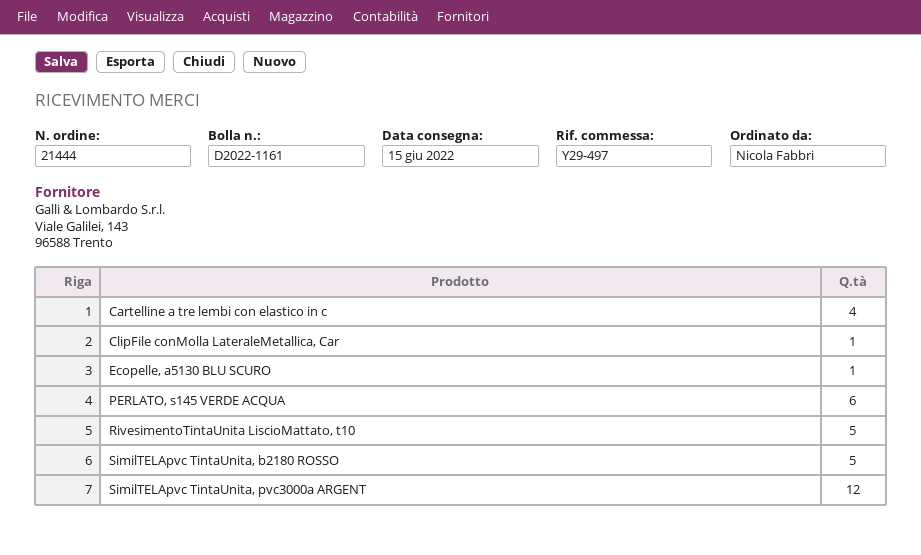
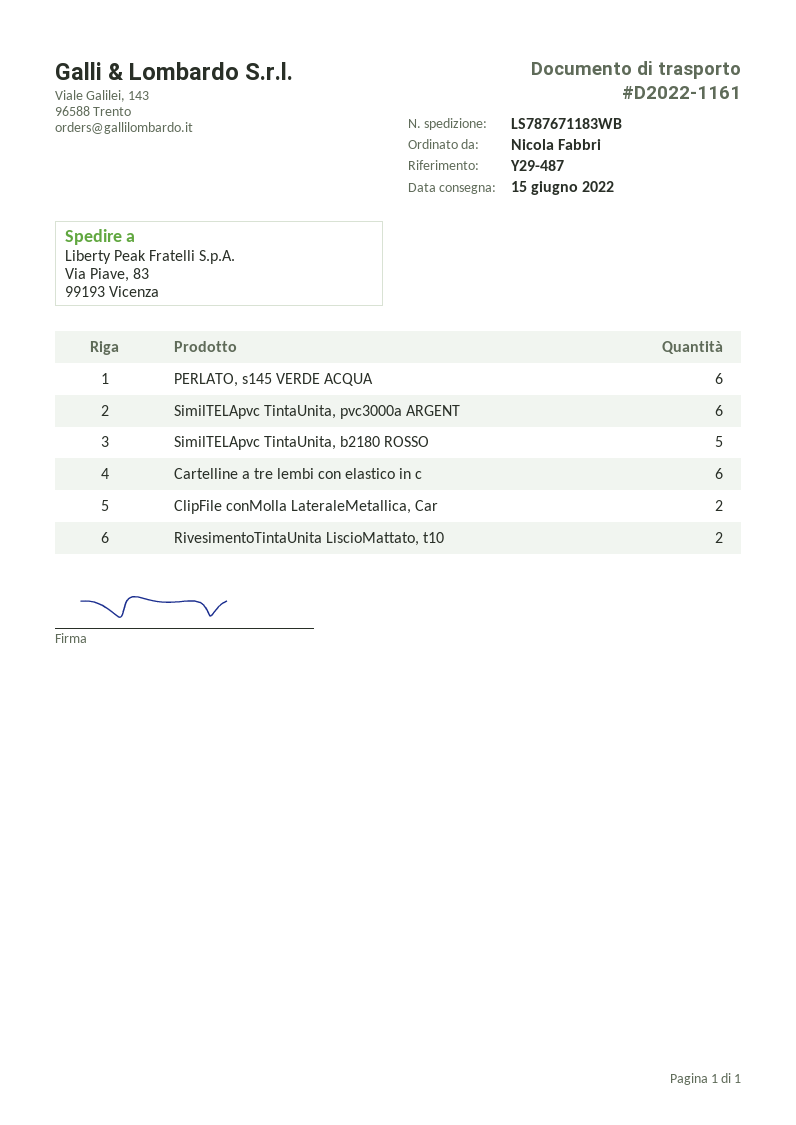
reference: Y29-497 -> Y29-487
Cartelline a tre lembi con elastico in c: 4 -> 6
ClipFile conMolla LateraleMetallica, Car: 1 -> 2
Ecopelle, a5130 BLU SCURO: 1 -> none
RivesimentoTintaUnita LiscioMattato, t10: 5 -> 2
SimilTELApvc TintaUnita, pvc3000a ARGENT: 12 -> 6

